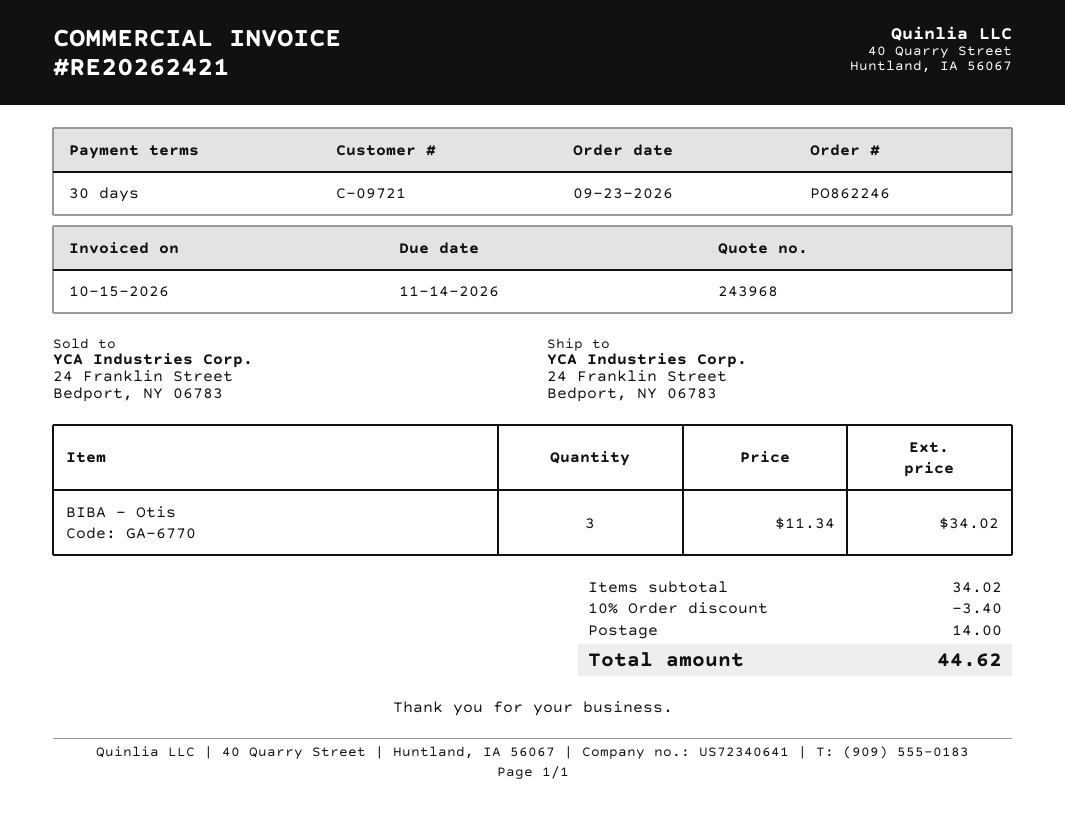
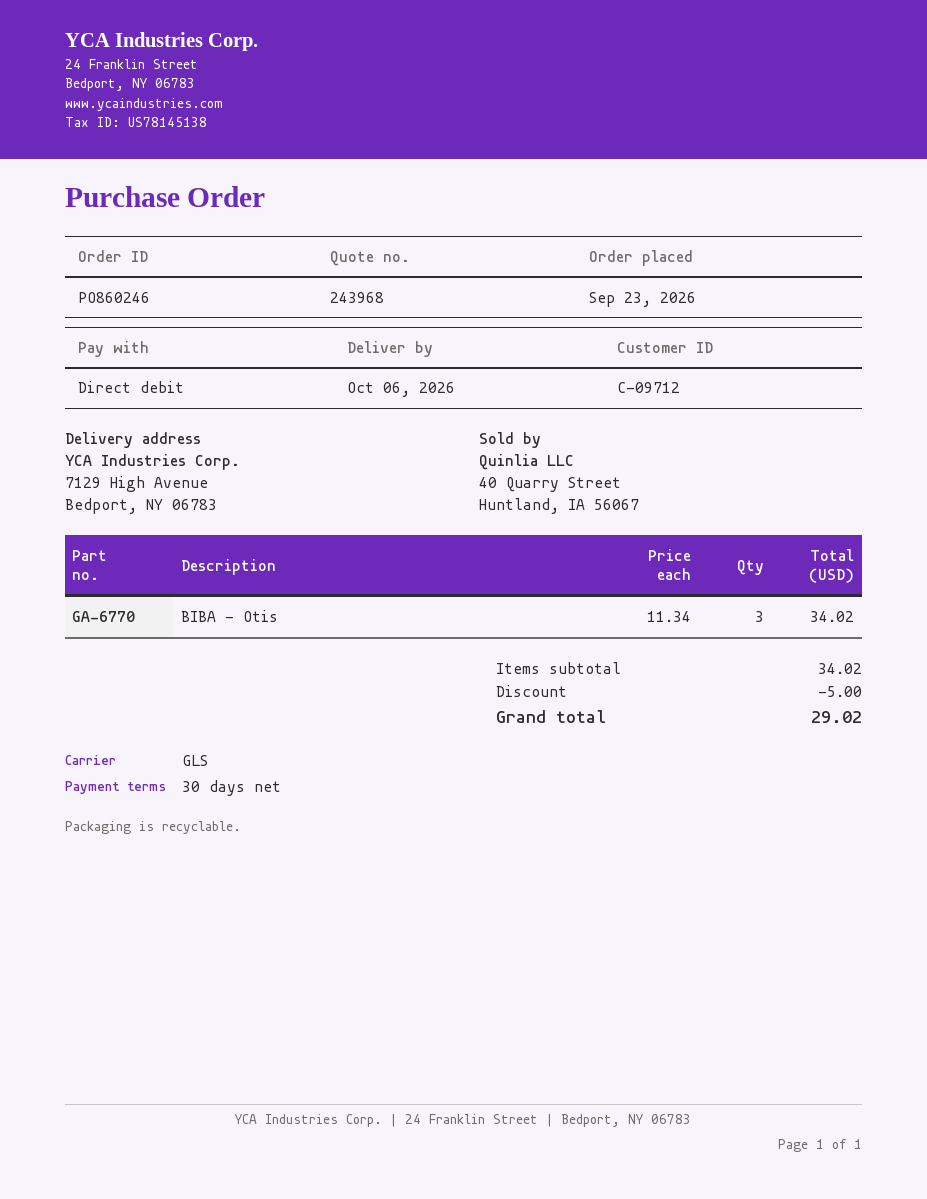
order number: PO862246 -> PO860246
customer number: C-09721 -> C-09712
ship to: 24 Franklin Street, Bedport, NY 06783 -> 7129 High Avenue, Bedport, NY 06783
discount: 3.40 -> 5.00
shipping: 14.00 -> none
total: 44.62 -> 29.02

